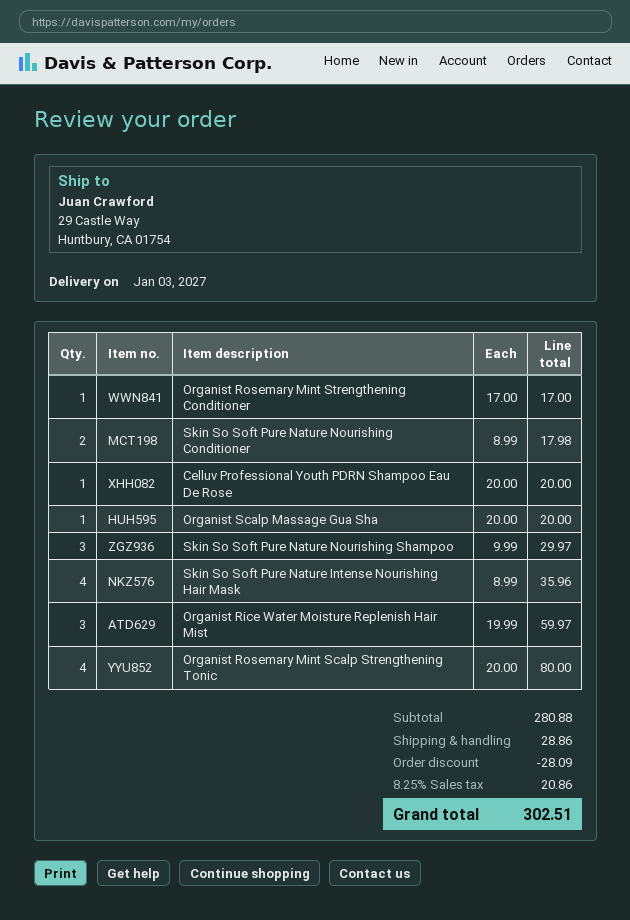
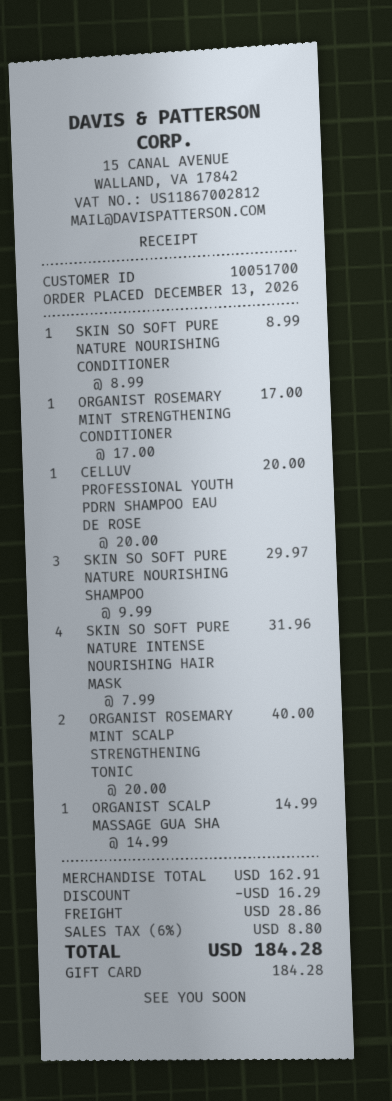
Skin So Soft Pure Nature Nourishing Conditioner: 2 x 8.99 = 17.98 -> 1 x 8.99 = 8.99
Organist Scalp Massage Gua Sha: 1 x 20.00 = 20.00 -> 1 x 14.99 = 14.99
Skin So Soft Pure Nature Intense Nourishing Hair Mask: 4 x 8.99 = 35.96 -> 4 x 7.99 = 31.96
Organist Rice Water Moisture Replenish Hair Mist: 3 x 19.99 = 59.97 -> none
Organist Rosemary Mint Scalp Strengthening Tonic: 4 x 20.00 = 80.00 -> 2 x 20.00 = 40.00
subtotal: 280.88 -> 162.91
discount: 28.09 -> 16.29
tax: 8.25% = 20.86 -> 6% = 8.80
total: 302.51 -> 184.28

